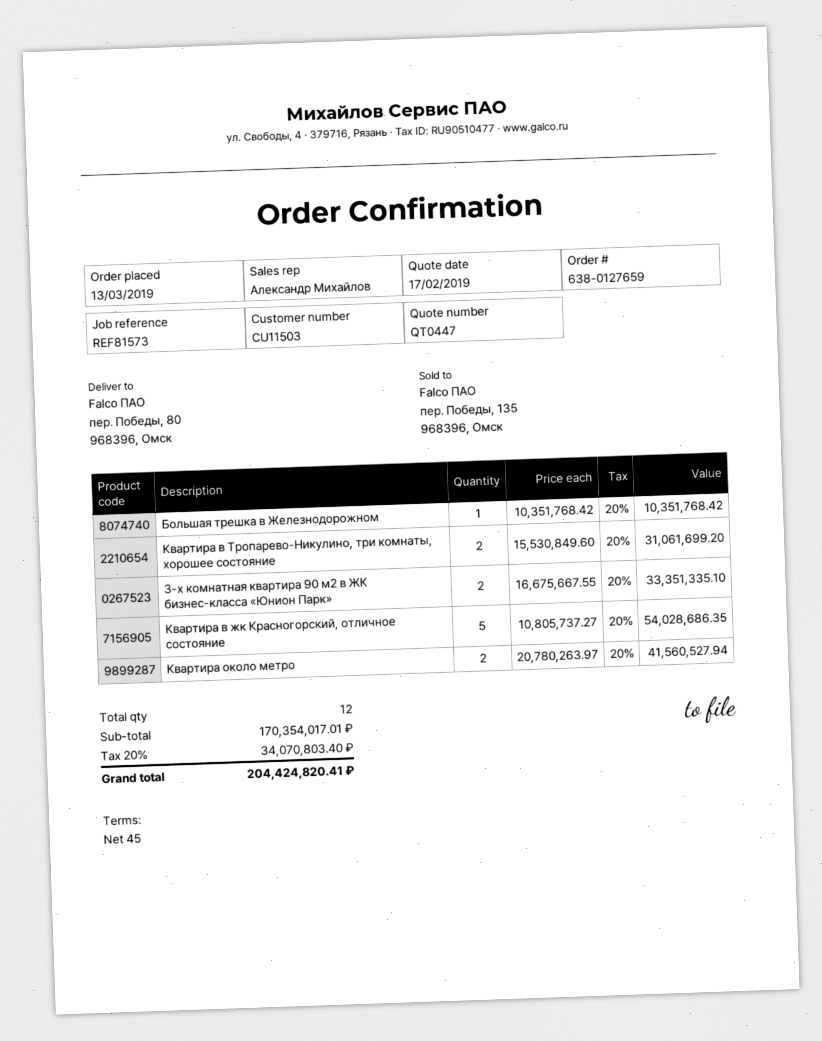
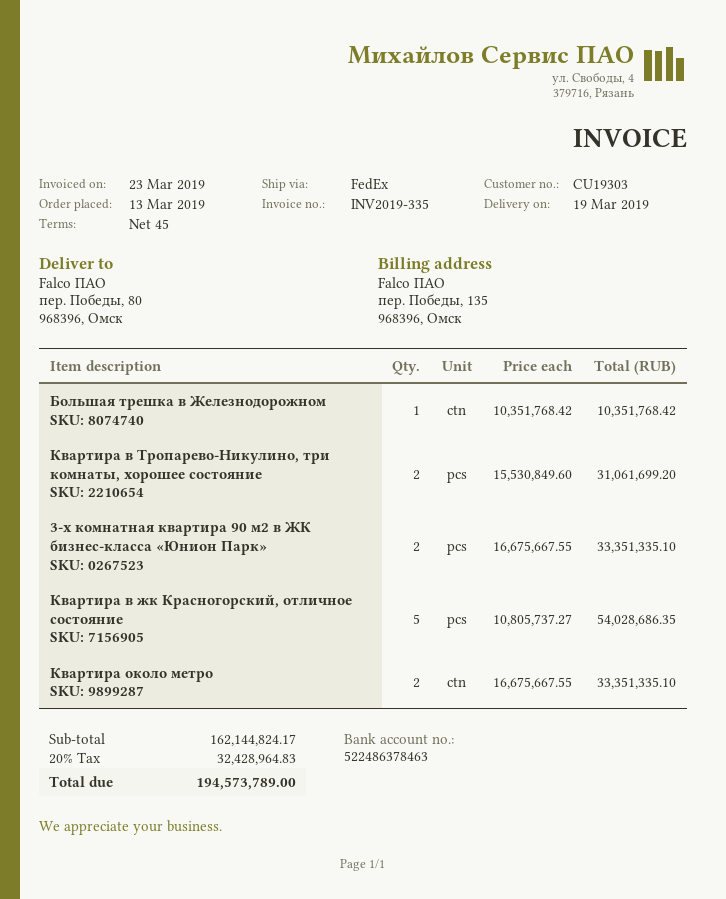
customer number: CU11503 -> CU19303
Квартира около метро: 2 x 20780263.97 = 41560527.94 -> 2 x 16675667.55 = 33351335.10
subtotal: 170354017.01 -> 162144824.17
tax: 20% = 34070803.40 -> 20% = 32428964.83
total: 204424820.41 -> 194573789.00

